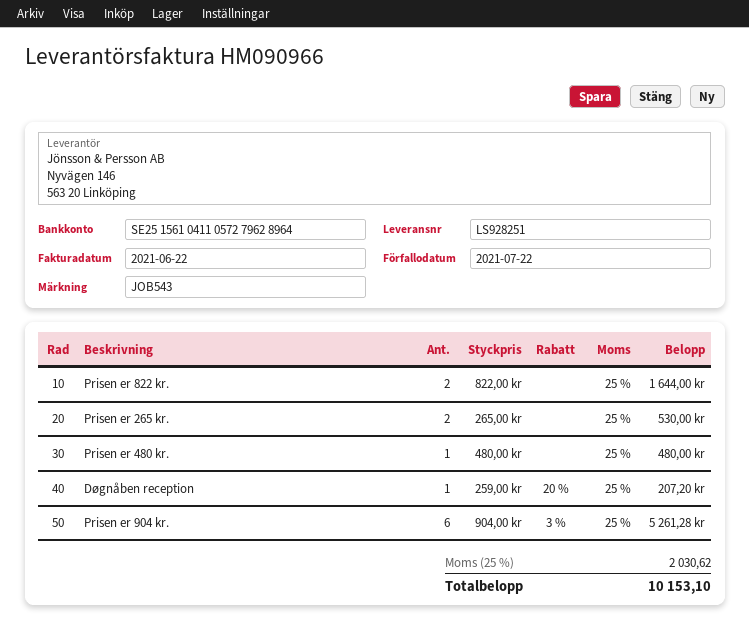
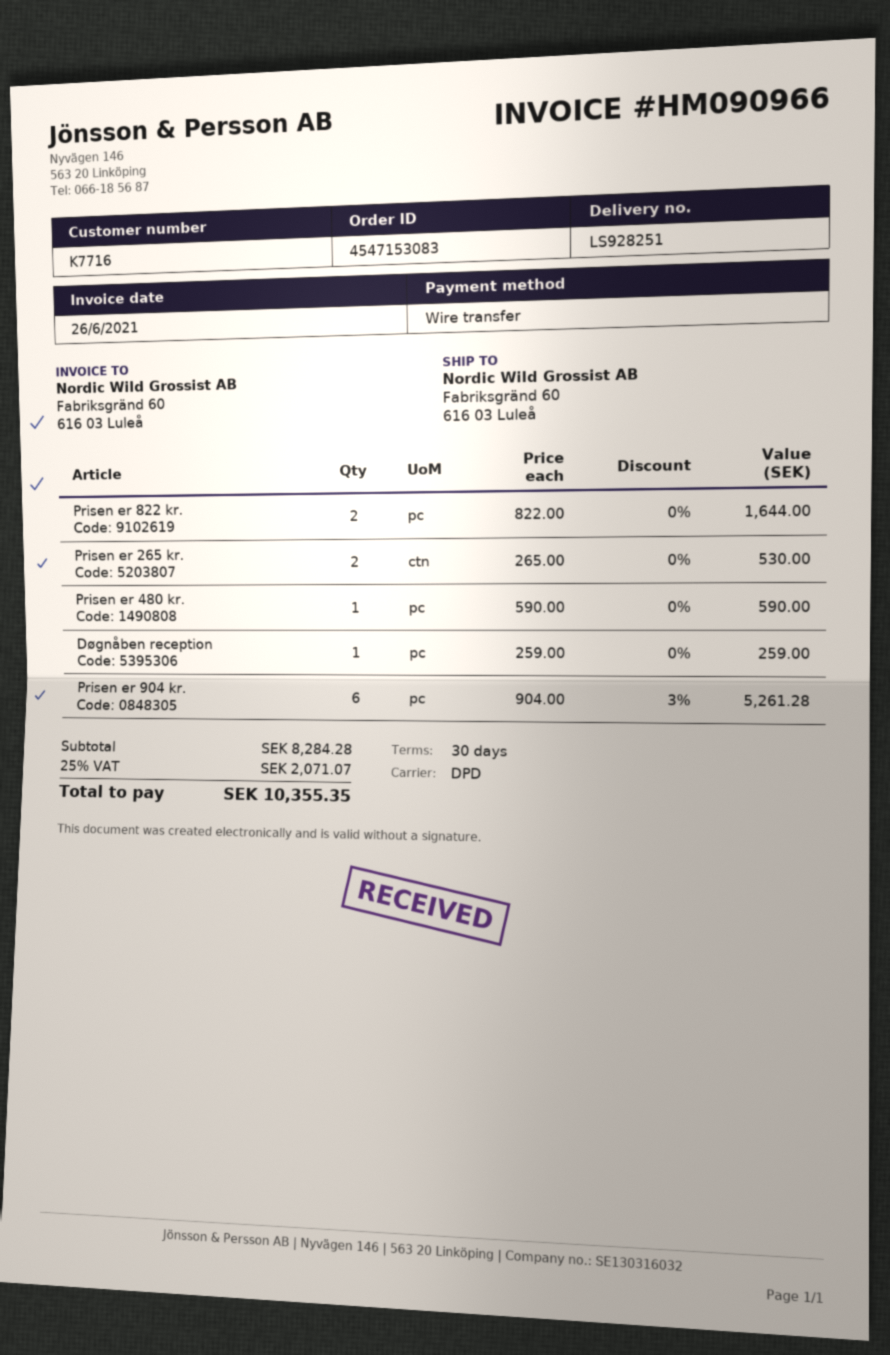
invoice date: 2021-06-22 -> 2021-06-26
Prisen er 480 kr.: 1 x 480.00 = 480.00 -> 1 x 590.00 = 590.00
Døgnåben reception: 1 x 259.00 - 20% = 207.20 -> 1 x 259.00 = 259.00
tax: 25% = 2030.62 -> 25% = 2071.07
total: 10153.10 -> 10355.35

